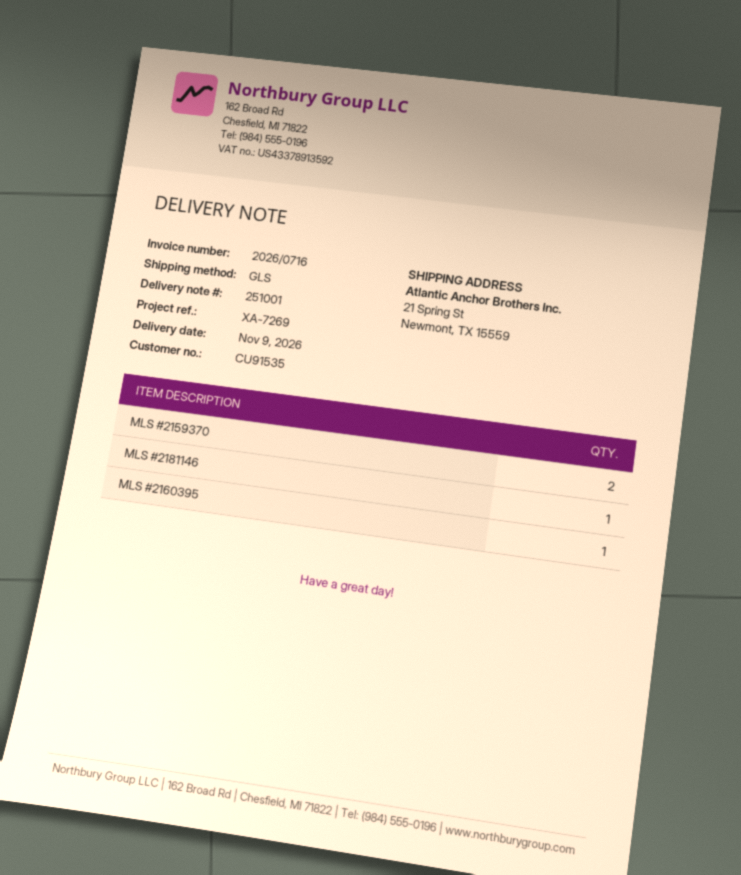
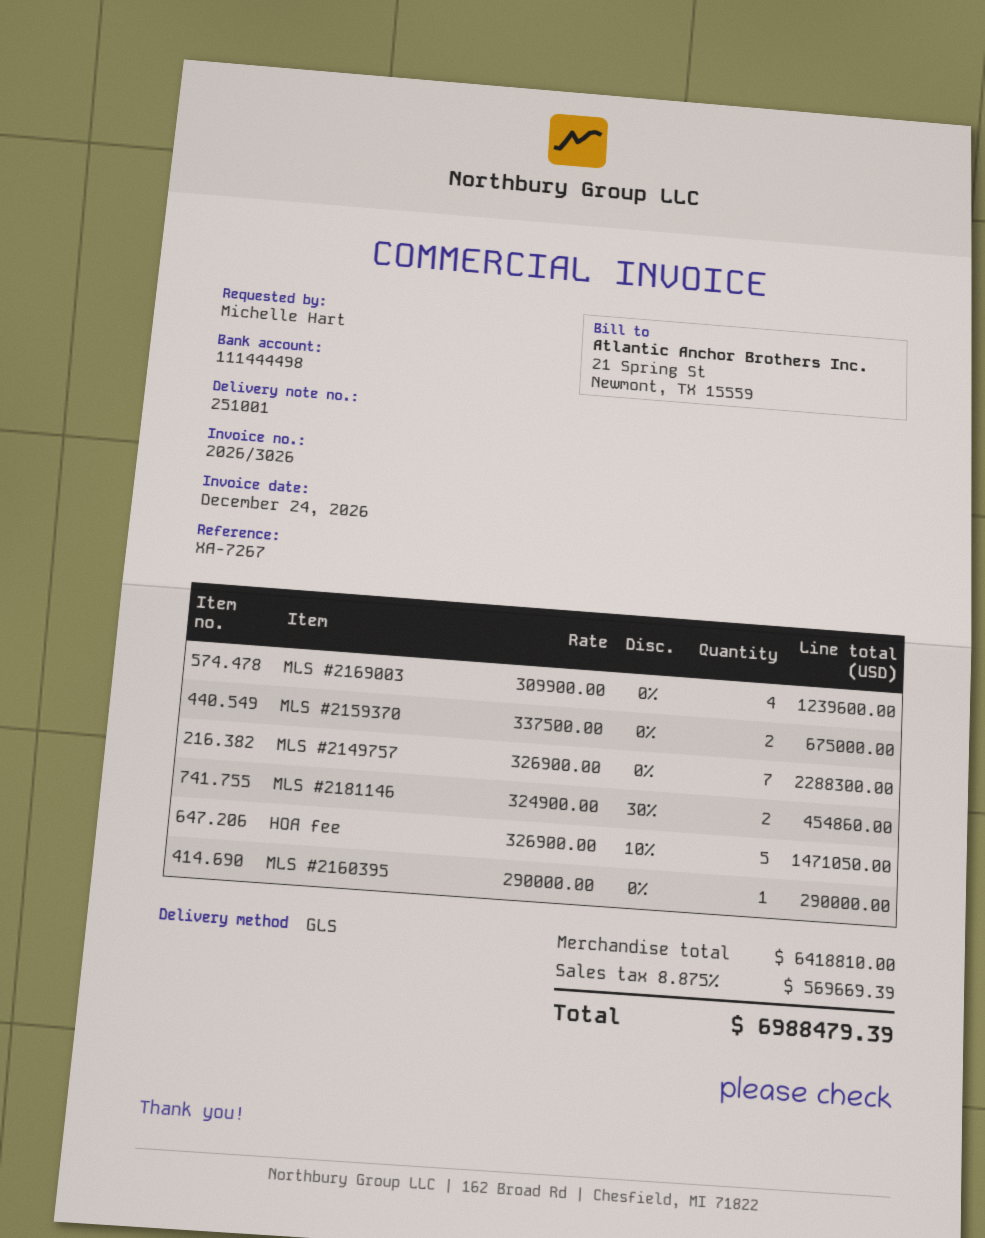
invoice number: 2026/0716 -> 2026/3026
reference: XA-7269 -> XA-7267
MLS #2181146: 1 -> 2
MLS #2169003: none -> 4
MLS #2149757: none -> 7
HOA fee: none -> 5

